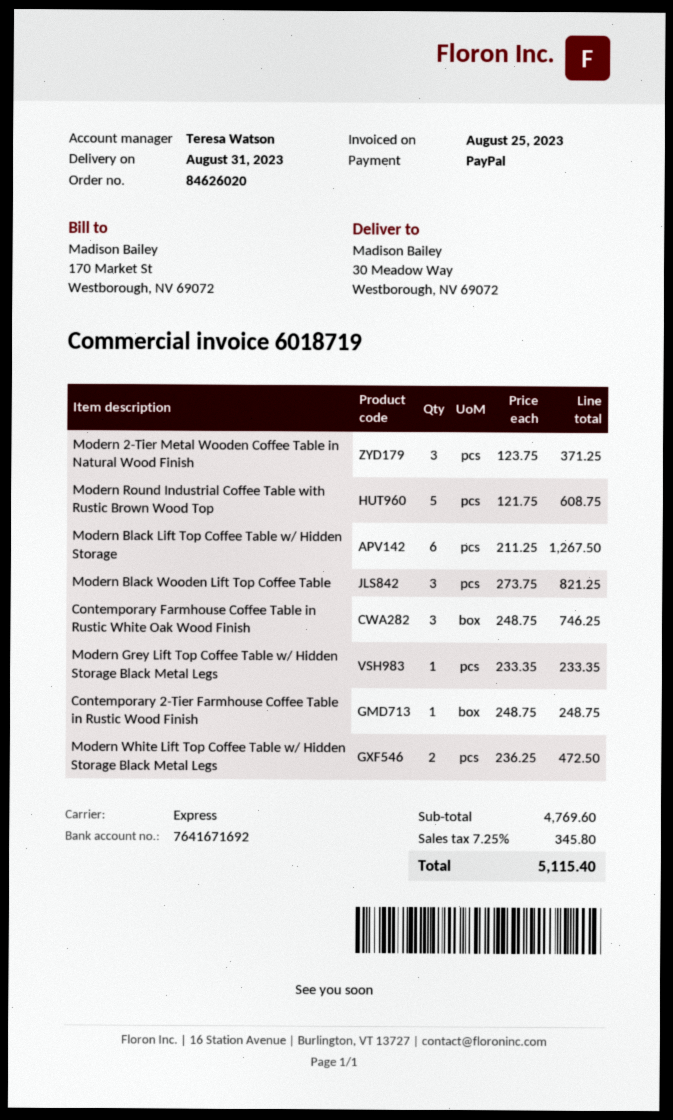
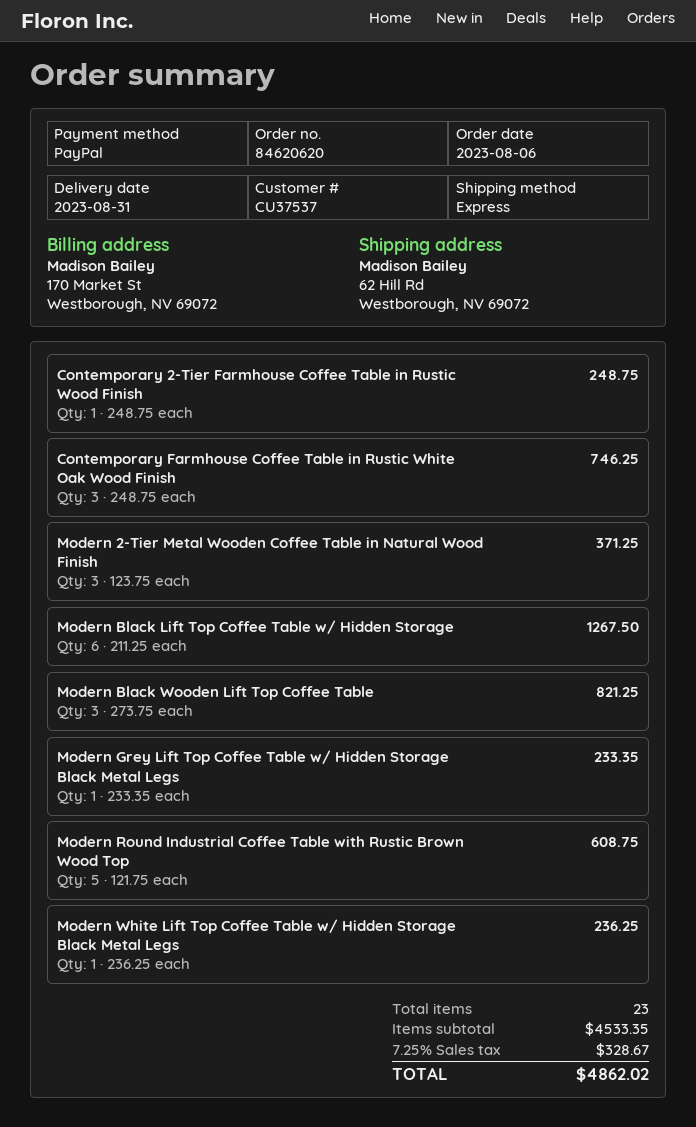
order number: 84626020 -> 84620620
ship to: 30 Meadow Way, Westborough, NV 69072 -> 62 Hill Rd, Westborough, NV 69072
Modern White Lift Top Coffee Table w/ Hidden Storage Black Metal Legs: 2 x 236.25 = 472.50 -> 1 x 236.25 = 236.25
subtotal: 4769.60 -> 4533.35
tax: 7.25% = 345.80 -> 7.25% = 328.67
total: 5115.40 -> 4862.02

